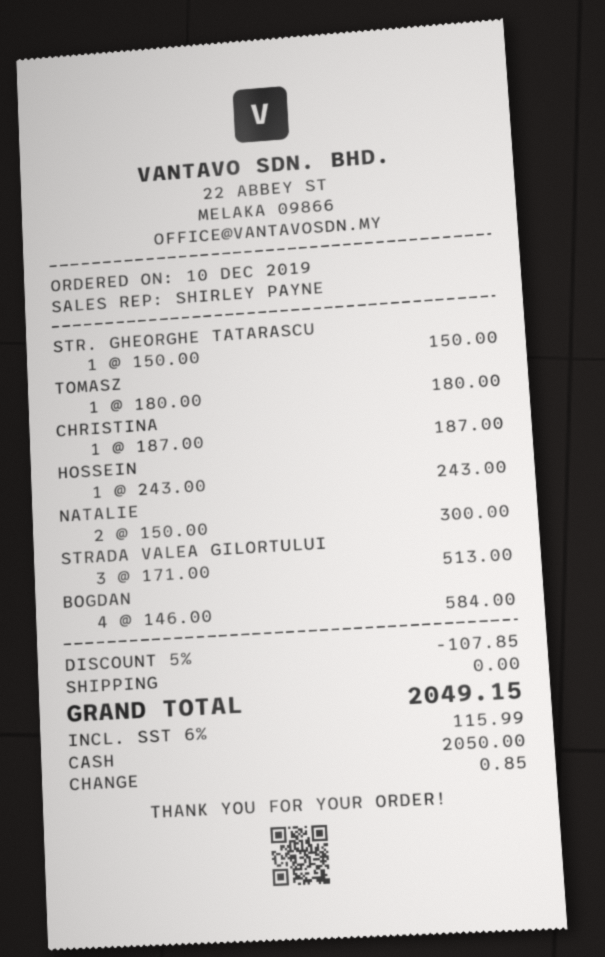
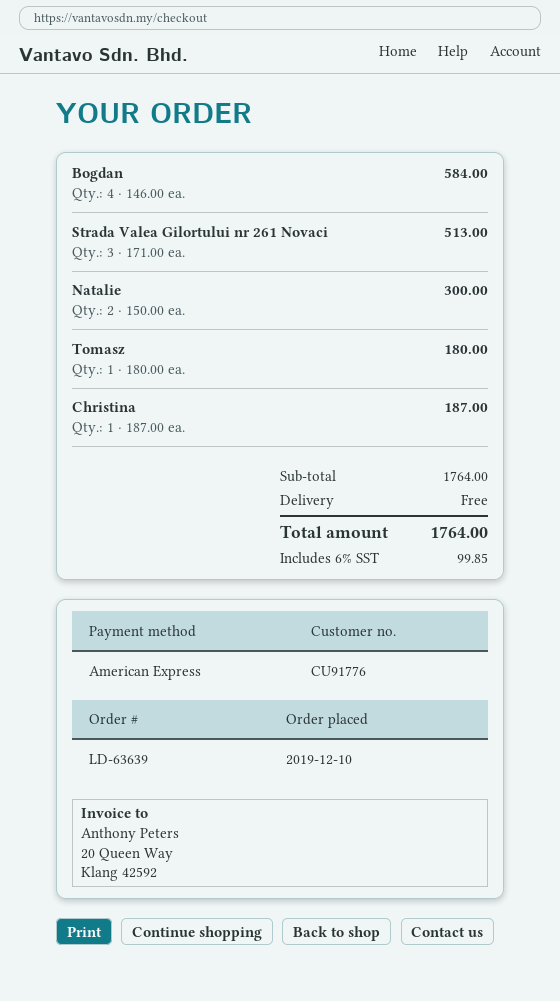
payment method: cash -> American Express
STR. GHEORGHE TATARASCU: 1 x 150.00 = 150.00 -> none
HOSSEIN: 1 x 243.00 = 243.00 -> none
discount: 5% = 107.85 -> none
tax: 6% = 115.99 -> 6% = 99.85
total: 2049.15 -> 1764.00

